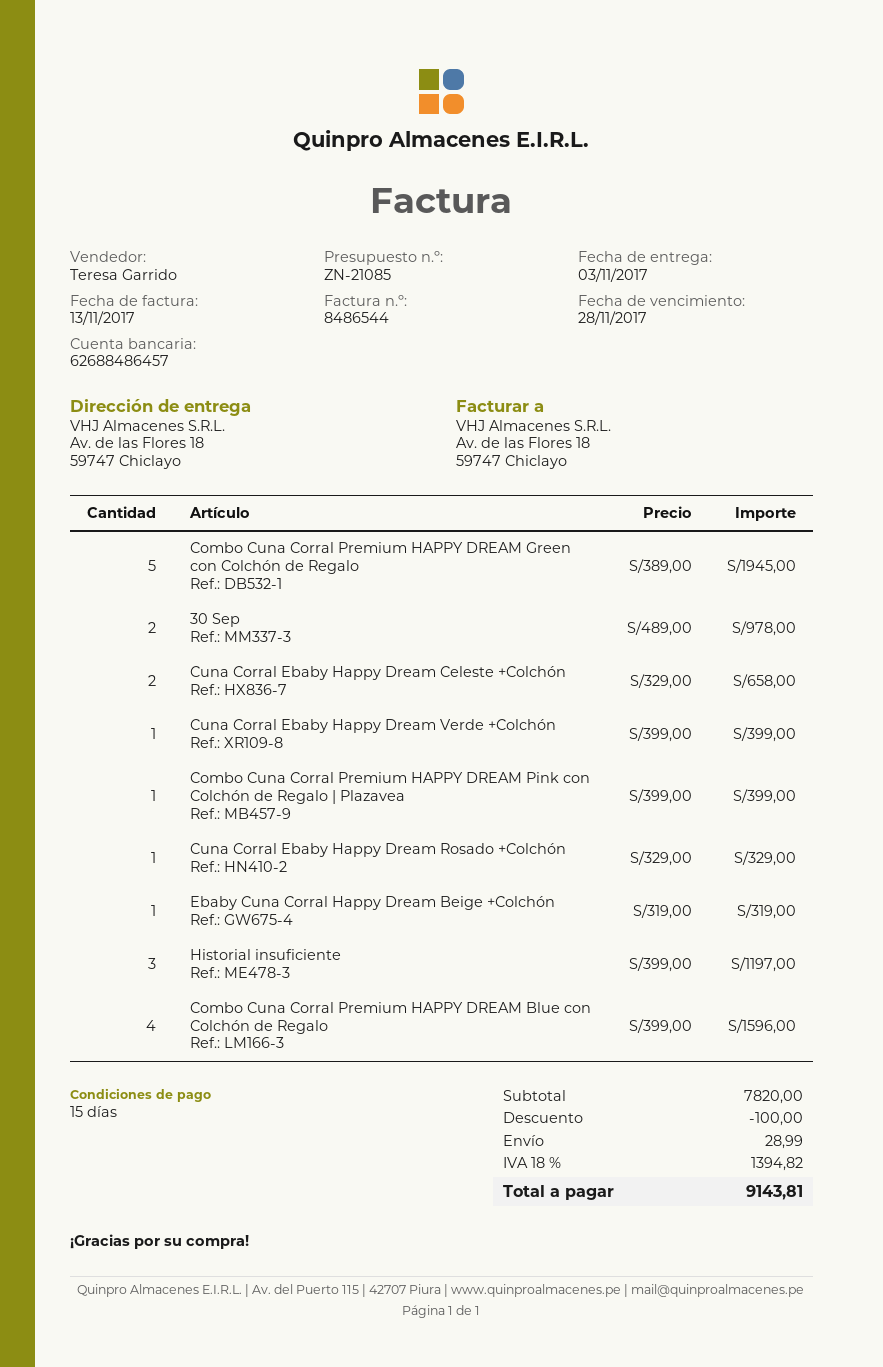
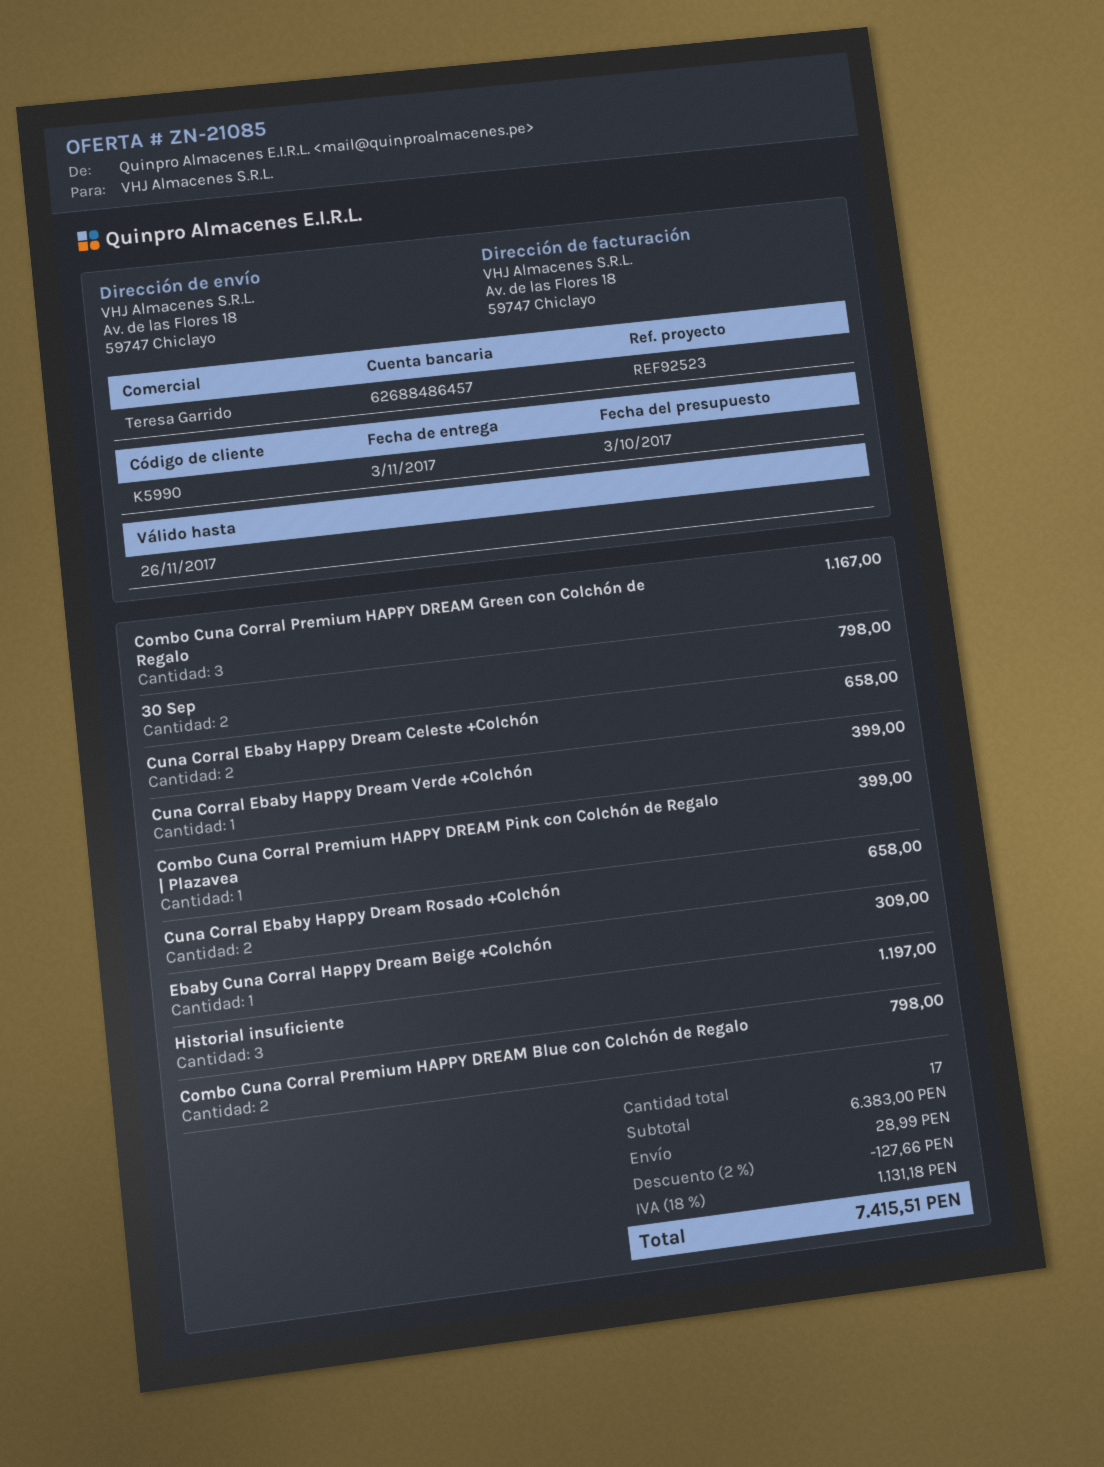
Combo Cuna Corral Premium HAPPY DREAM Green con Colchón de Regalo: 5 for 1945.00 -> 3 for 1167.00
30 Sep: 2 for 978.00 -> 2 for 798.00
Cuna Corral Ebaby Happy Dream Rosado +Colchón: 1 for 329.00 -> 2 for 658.00
Ebaby Cuna Corral Happy Dream Beige +Colchón: 1 for 319.00 -> 1 for 309.00
Combo Cuna Corral Premium HAPPY DREAM Blue con Colchón de Regalo: 4 for 1596.00 -> 2 for 798.00
subtotal: 7820.00 -> 6383.00
discount: 100.00 -> 127.66
tax: 18% = 1394.82 -> 18% = 1131.18
total: 9143.81 -> 7415.51

